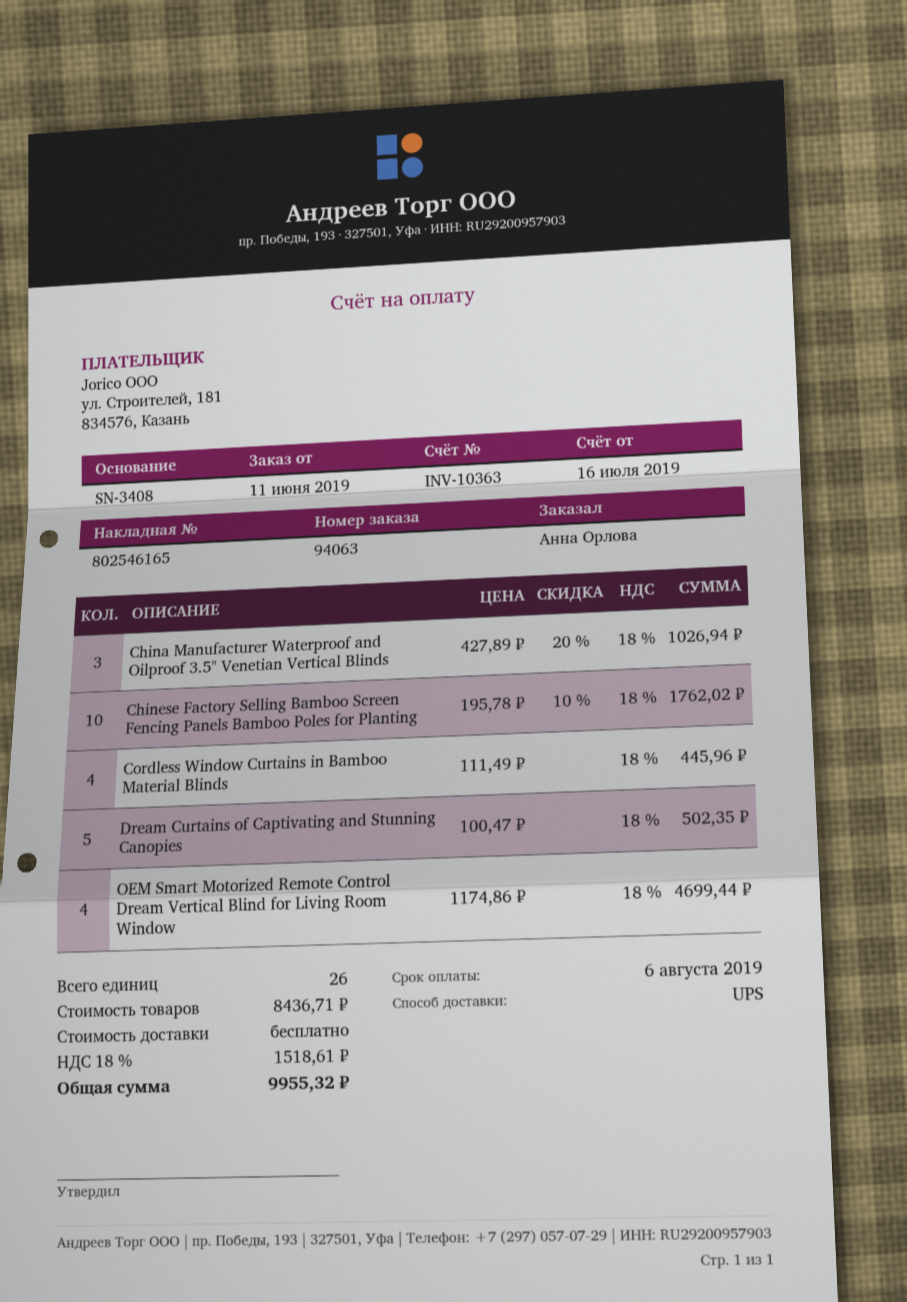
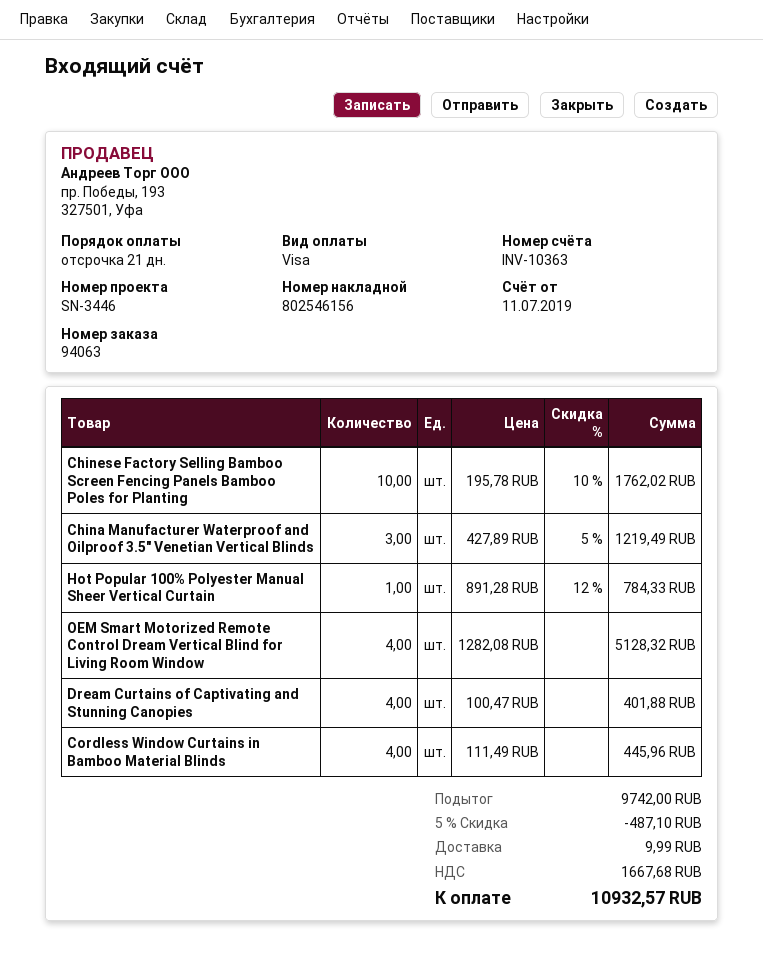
delivery note number: 802546165 -> 802546156
invoice date: 2019-07-16 -> 2019-07-11
reference: SN-3408 -> SN-3446
China Manufacturer Waterproof and Oilproof 3.5" Venetian Vertical Blinds: 3 x 427.89 - 20% = 1026.94 -> 3 x 427.89 - 5% = 1219.49
Dream Curtains of Captivating and Stunning Canopies: 5 x 100.47 = 502.35 -> 4 x 100.47 = 401.88
OEM Smart Motorized Remote Control Dream Vertical Blind for Living Room Window: 4 x 1174.86 = 4699.44 -> 4 x 1282.08 = 5128.32
Hot Popular 100% Polyester Manual Sheer Vertical Curtain: none -> 1 x 891.28 - 12% = 784.33
subtotal: 8436.71 -> 9742.00
discount: none -> 5% = 487.10
shipping: 0.00 -> 9.99
tax: 1518.61 -> 1667.68
total: 9955.32 -> 10932.57

